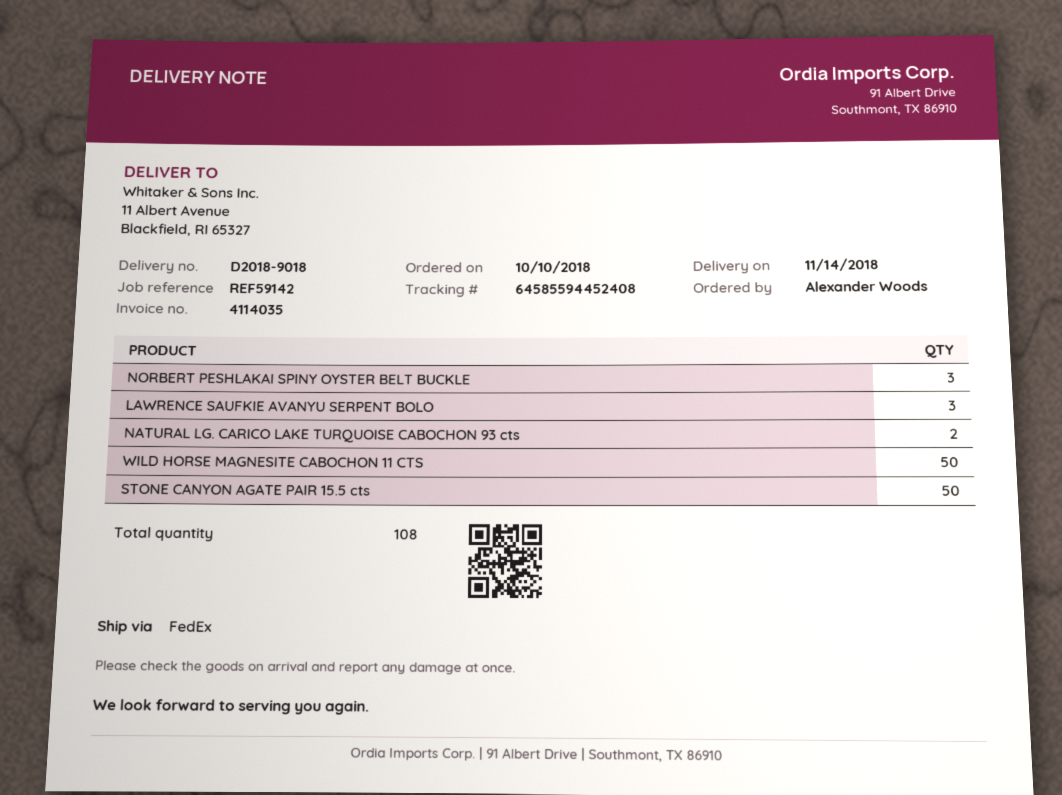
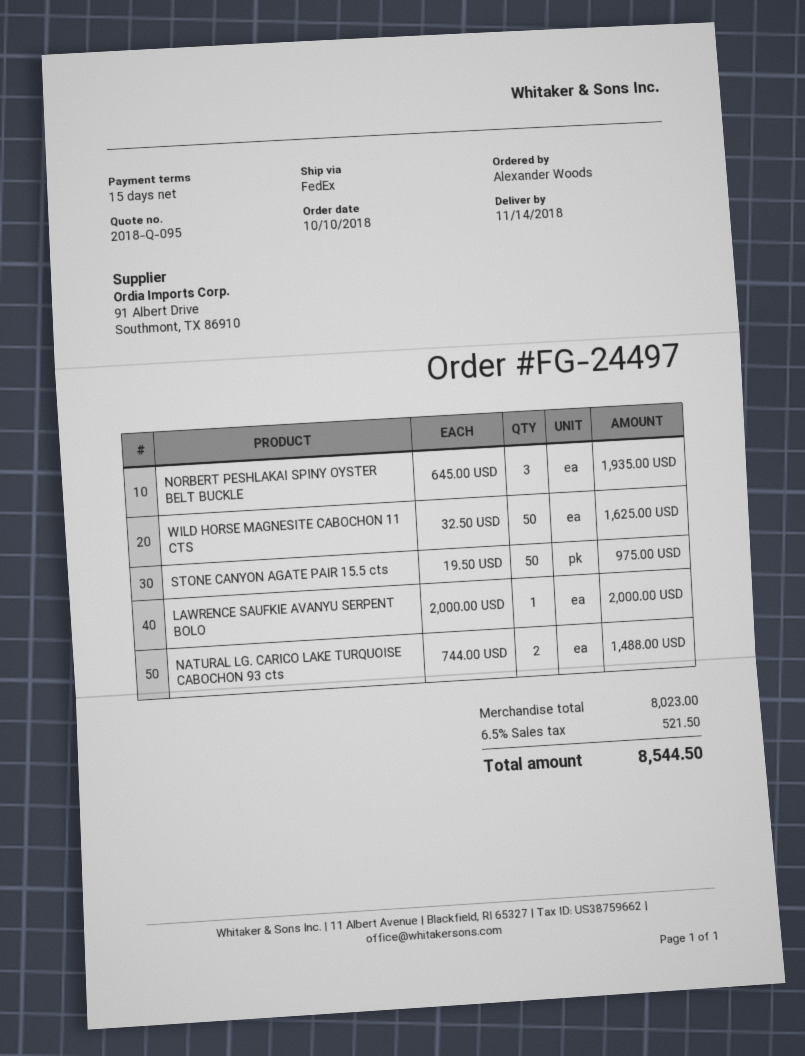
LAWRENCE SAUFKIE AVANYU SERPENT BOLO: 3 -> 1

